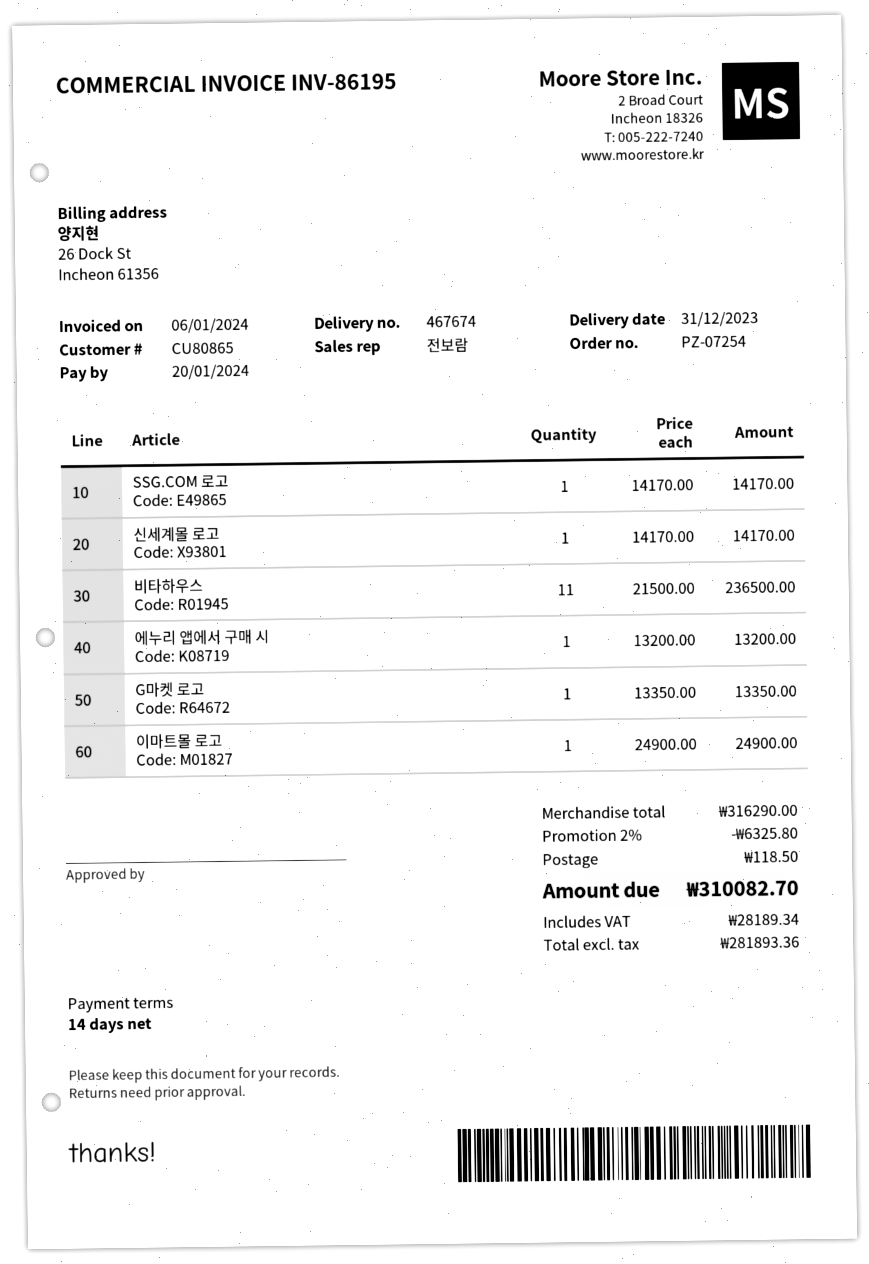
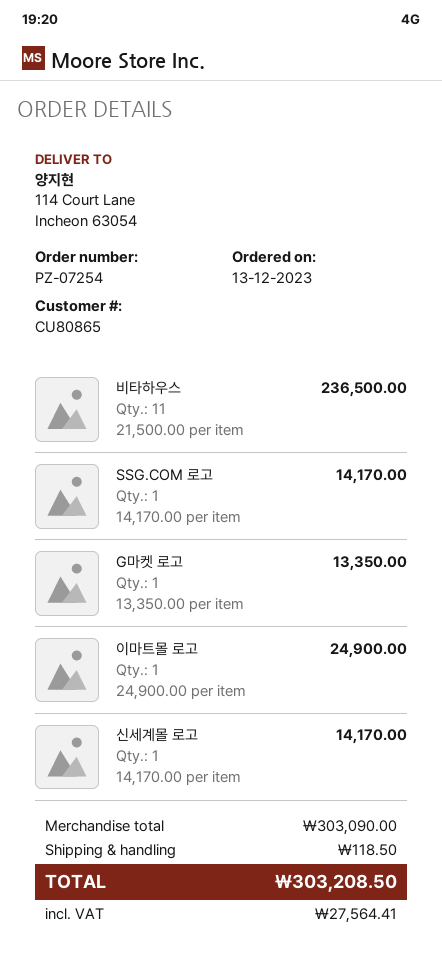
에누리 앱에서 구매 시: 1 x 13200.00 = 13200.00 -> none
subtotal: 316290.00 -> 303090.00
discount: 2% = 6325.80 -> none
tax: 28189.34 -> 27564.41
total: 310082.70 -> 303208.50

